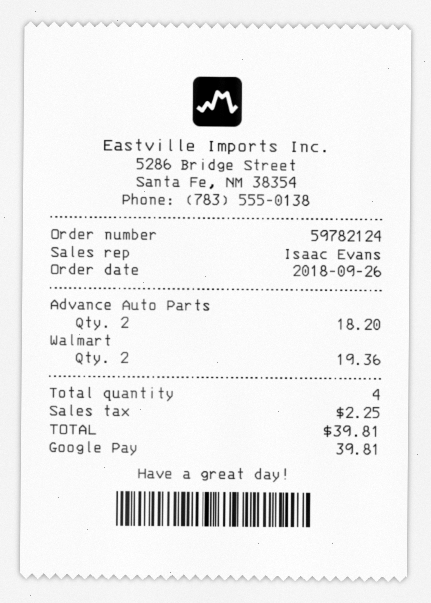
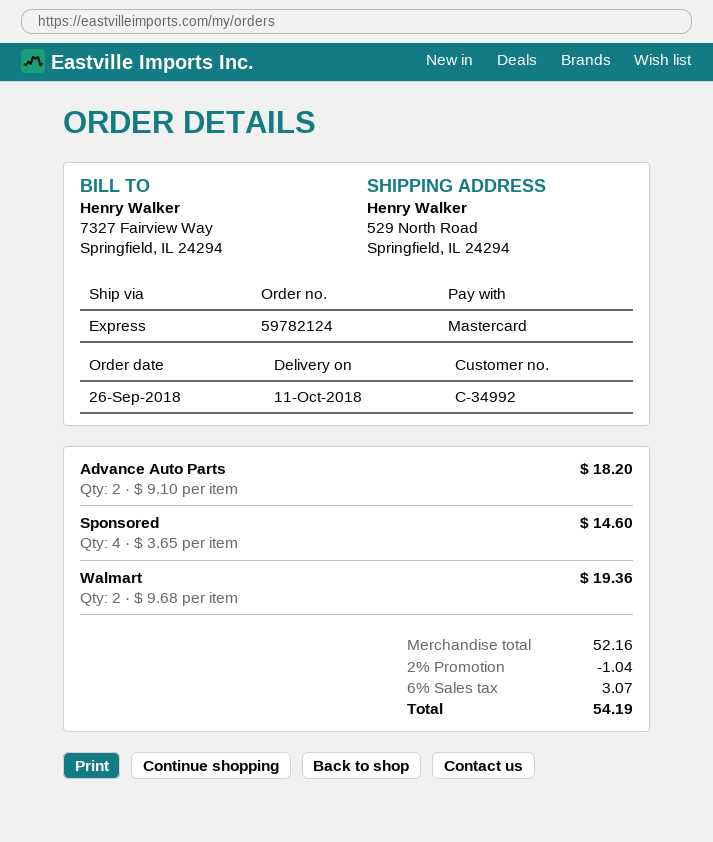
payment method: Google Pay -> Mastercard
Sponsored: none -> 4 for 14.60
discount: none -> 2% = 1.04
tax: 2.25 -> 3.07
total: 39.81 -> 54.19

